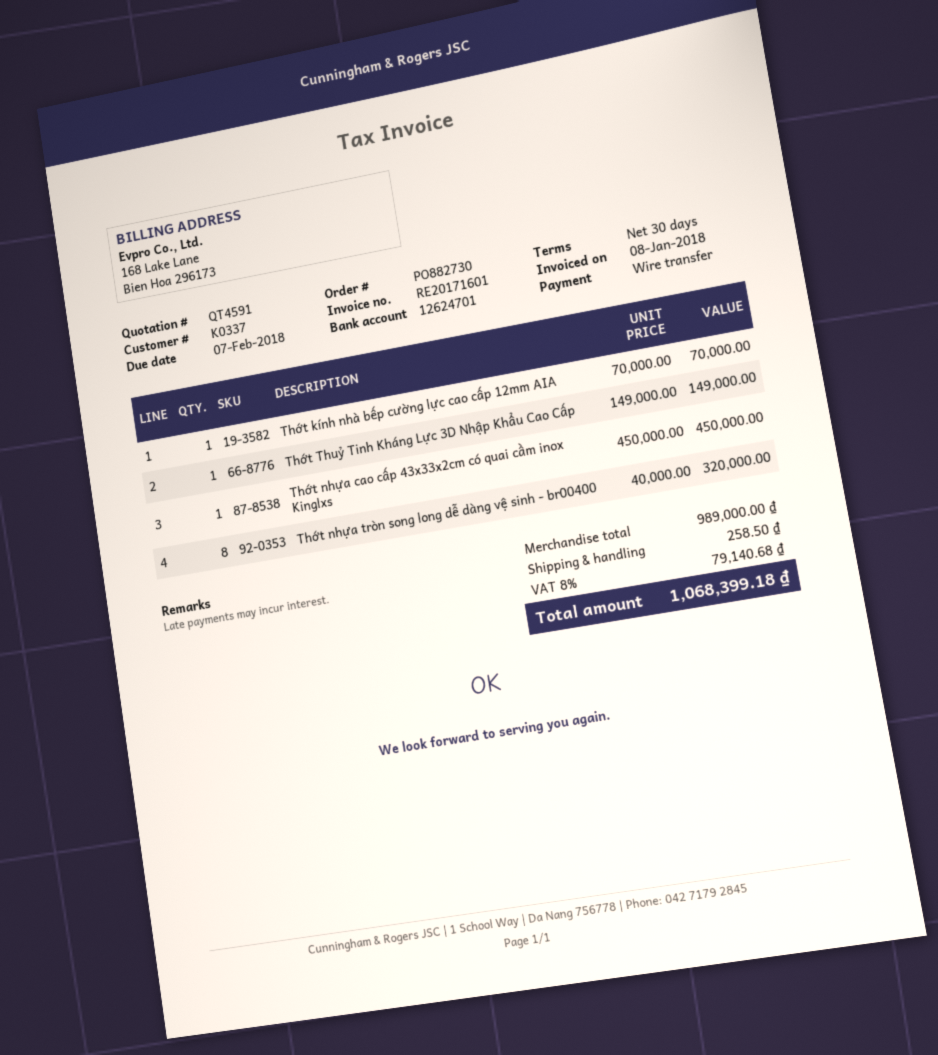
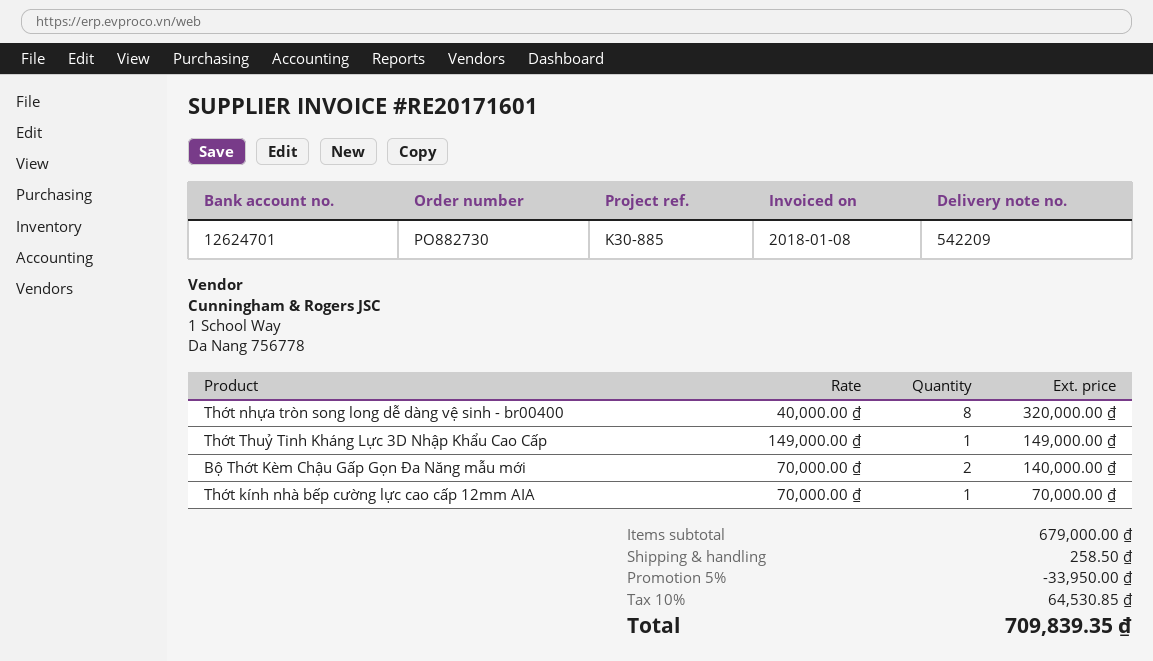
Thớt nhựa cao cấp 43x33x2cm có quai cầm inox Kinglxs: 1 x 450000.00 = 450000.00 -> none
Bộ Thớt Kèm Chậu Gấp Gọn Đa Năng mẫu mới: none -> 2 x 70000.00 = 140000.00
subtotal: 989000.00 -> 679000.00
discount: none -> 5% = 33950.00
tax: 8% = 79140.68 -> 10% = 64530.85
total: 1068399.18 -> 709839.35

